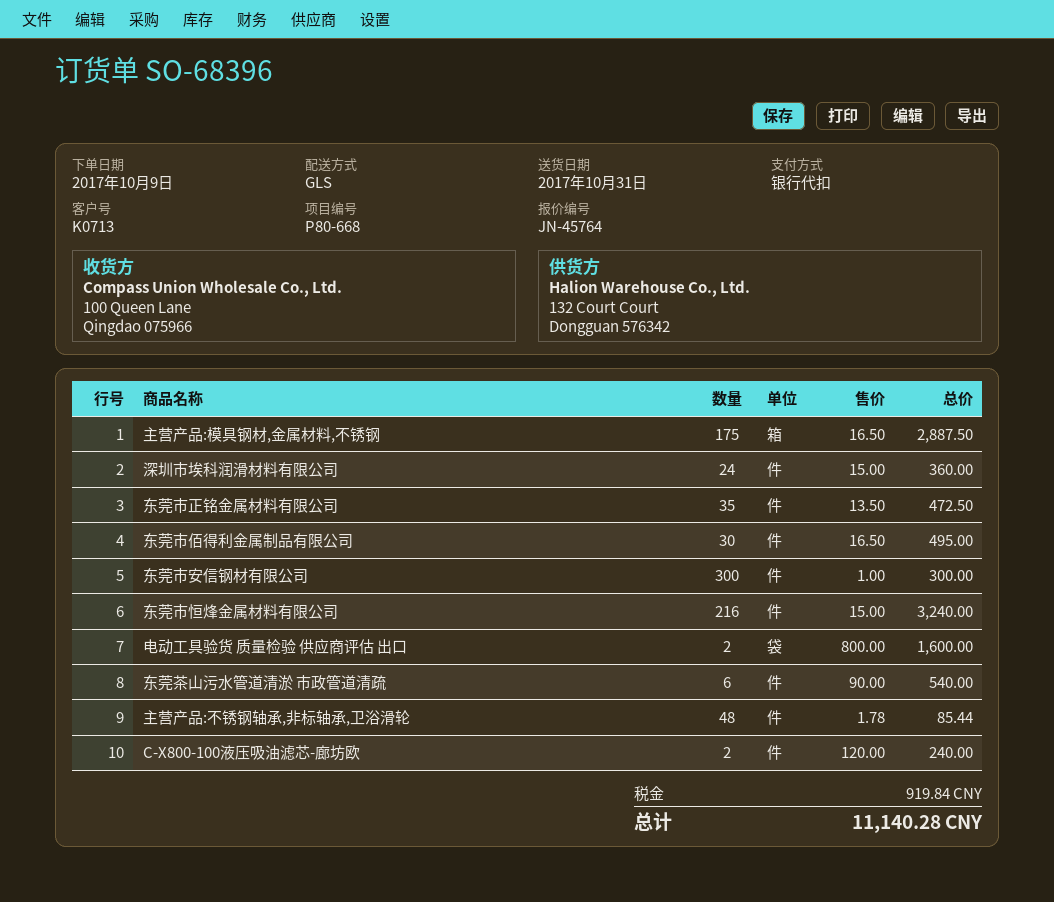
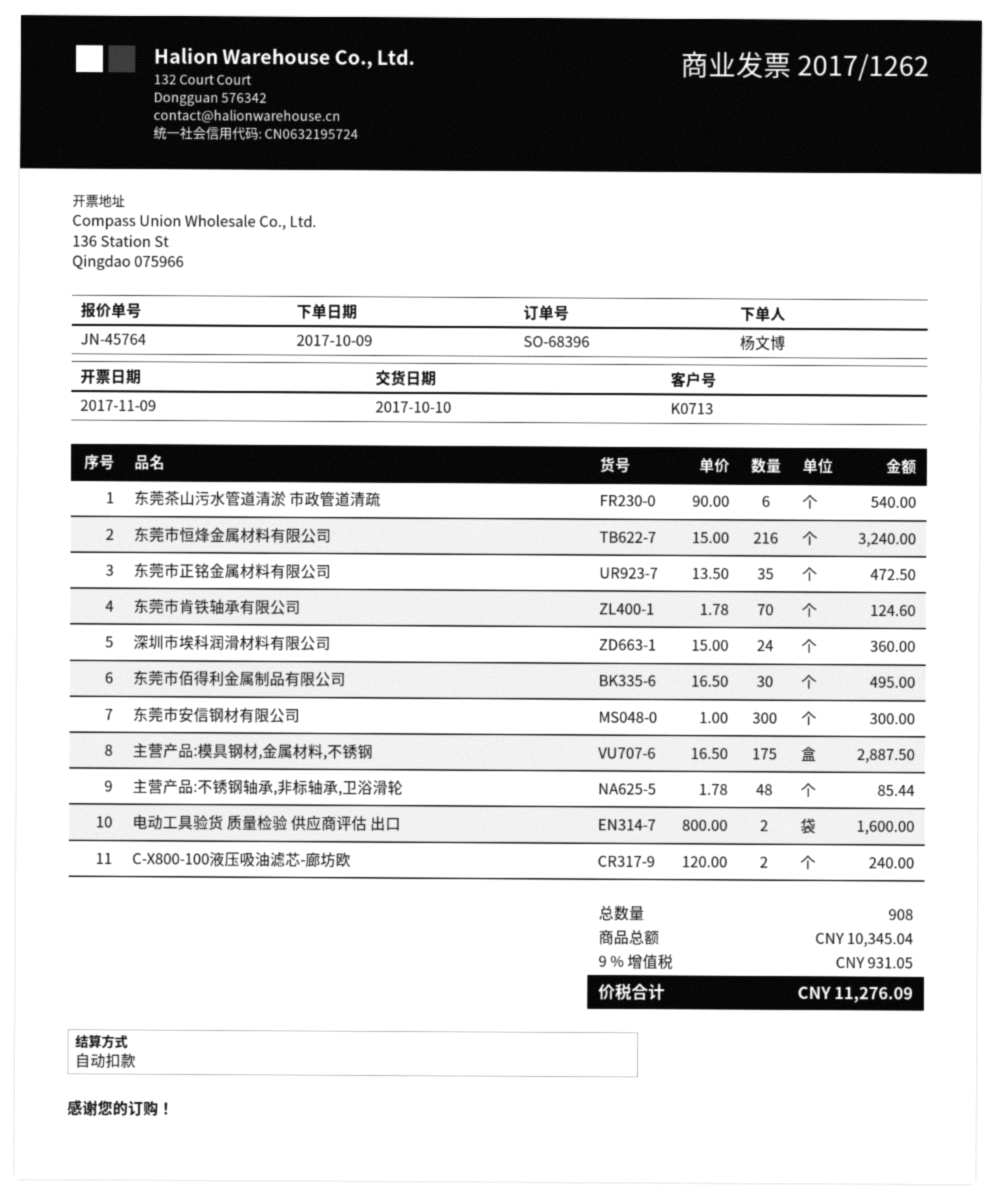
delivery date: 2017-10-31 -> 2017-10-10
东莞市肯铁轴承有限公司: none -> 70 x 1.78 = 124.60
tax: 919.84 -> 931.05
total: 11140.28 -> 11276.09

